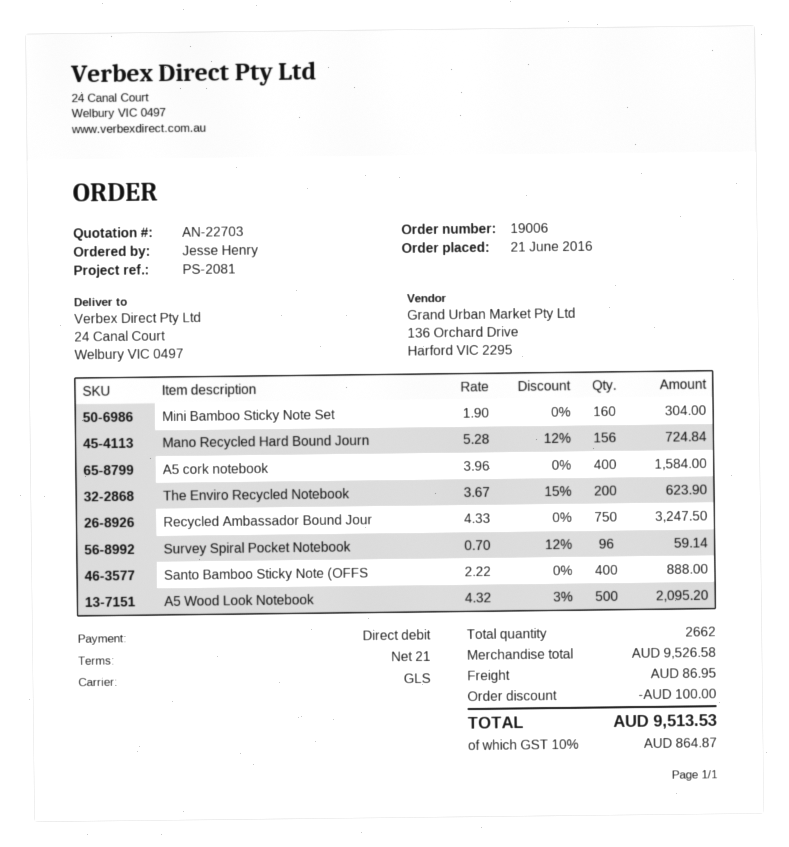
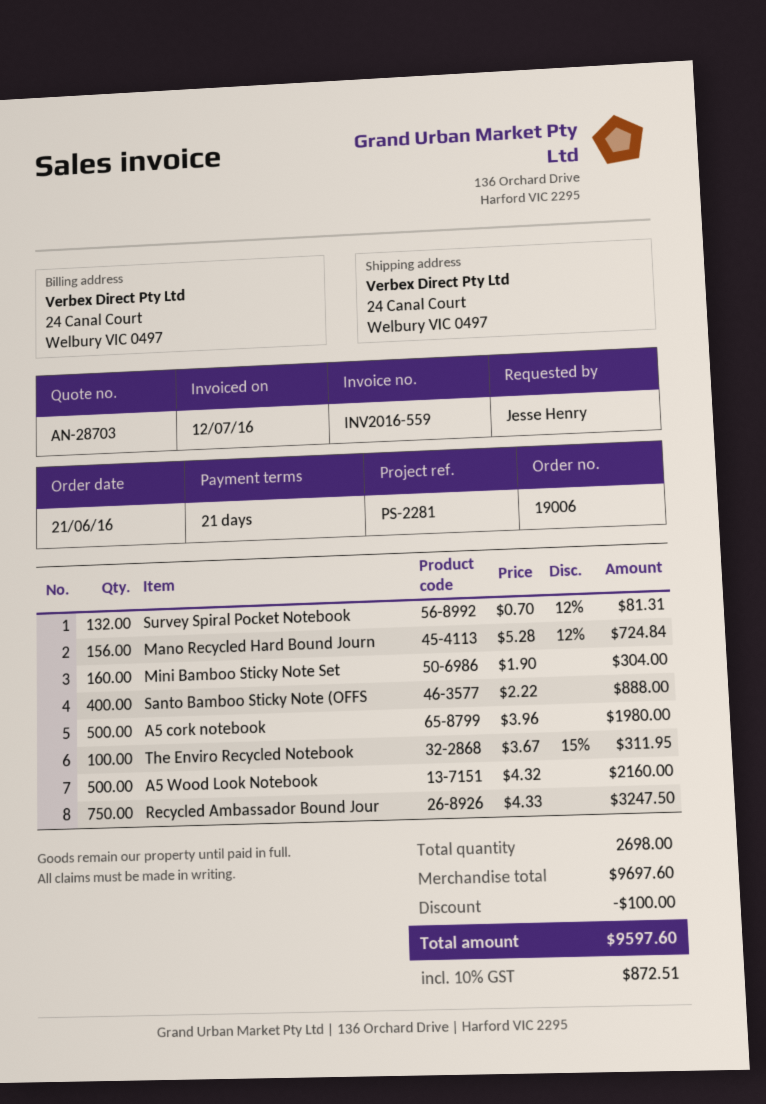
quote number: AN-22703 -> AN-28703
reference: PS-2081 -> PS-2281
A5 cork notebook: 400 x 3.96 = 1584.00 -> 500 x 3.96 = 1980.00
The Enviro Recycled Notebook: 200 x 3.67 - 15% = 623.90 -> 100 x 3.67 - 15% = 311.95
Survey Spiral Pocket Notebook: 96 x 0.70 - 12% = 59.14 -> 132 x 0.70 - 12% = 81.31
A5 Wood Look Notebook: 500 x 4.32 - 3% = 2095.20 -> 500 x 4.32 = 2160.00
total quantity: 2662 -> 2698
subtotal: 9526.58 -> 9697.60
shipping: 86.95 -> none
tax: 10% = 864.87 -> 10% = 872.51
total: 9513.53 -> 9597.60

